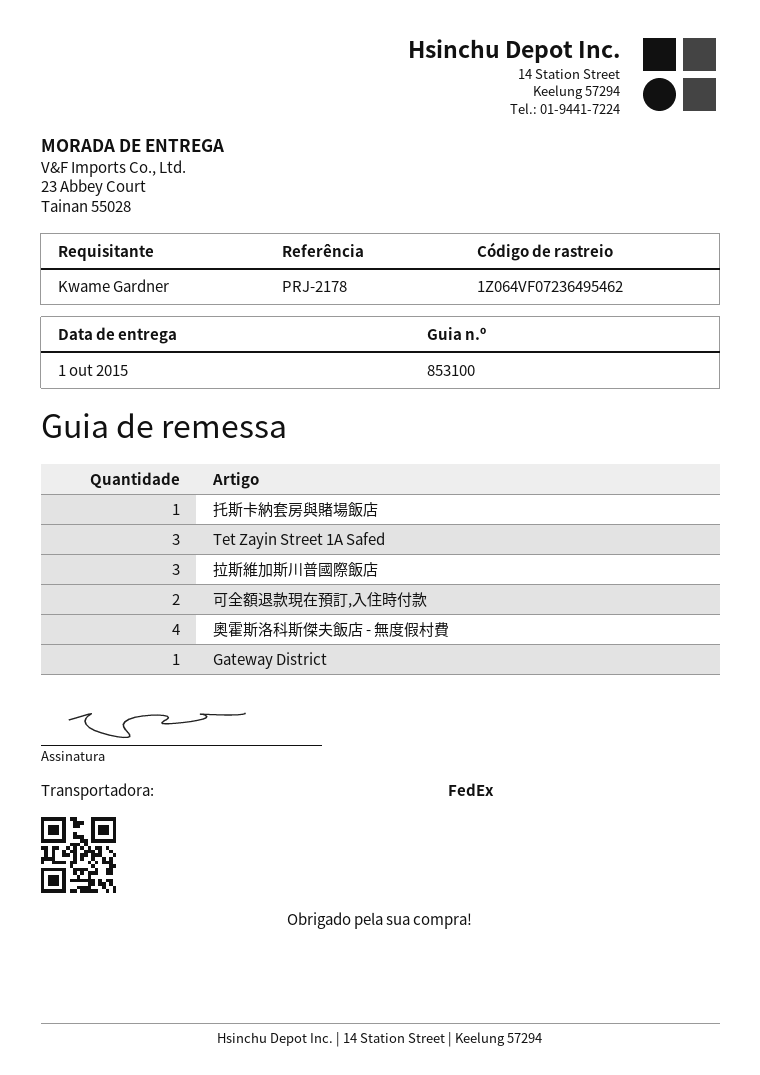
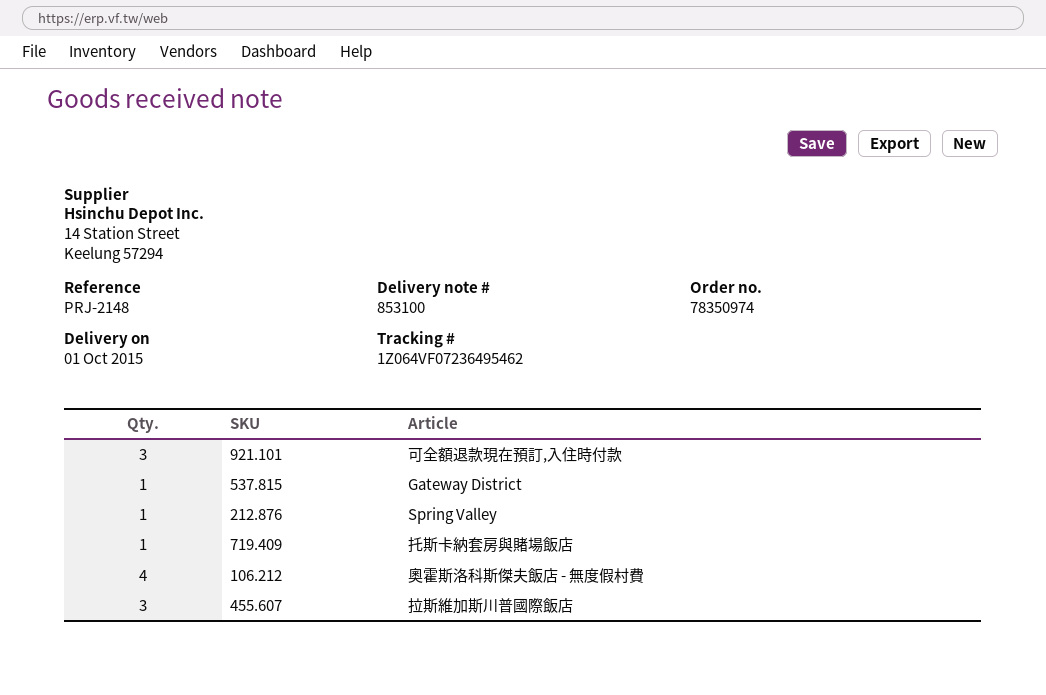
reference: PRJ-2178 -> PRJ-2148
Tet Zayin Street 1A Safed: 3 -> none
可全額退款現在預訂,入住時付款: 2 -> 3
Spring Valley: none -> 1

